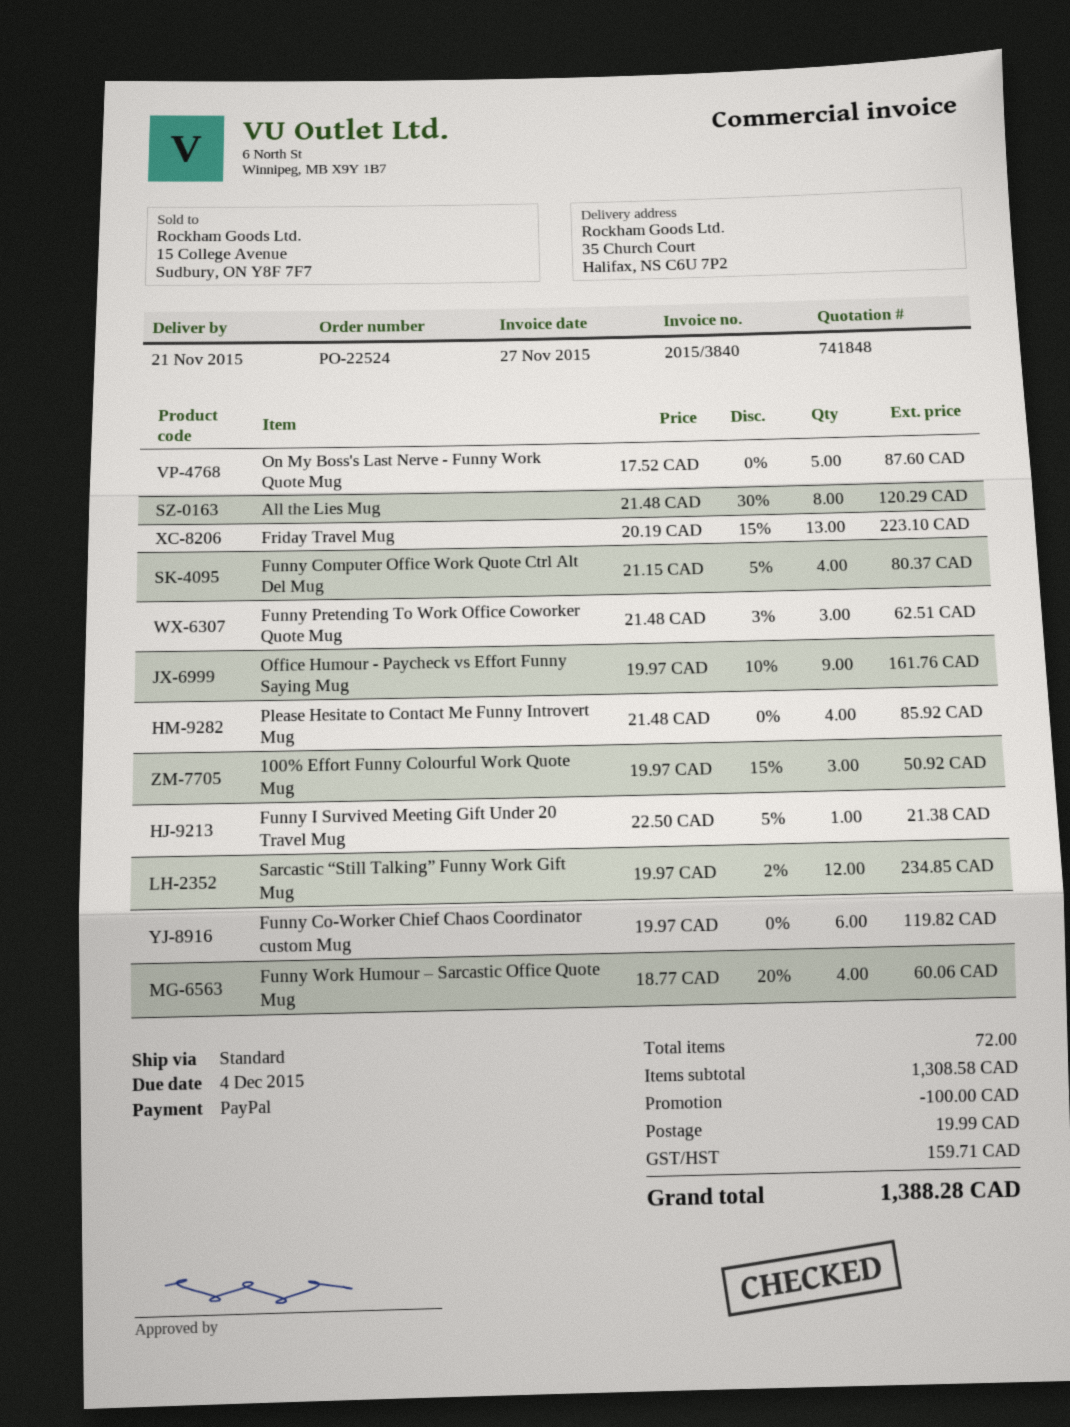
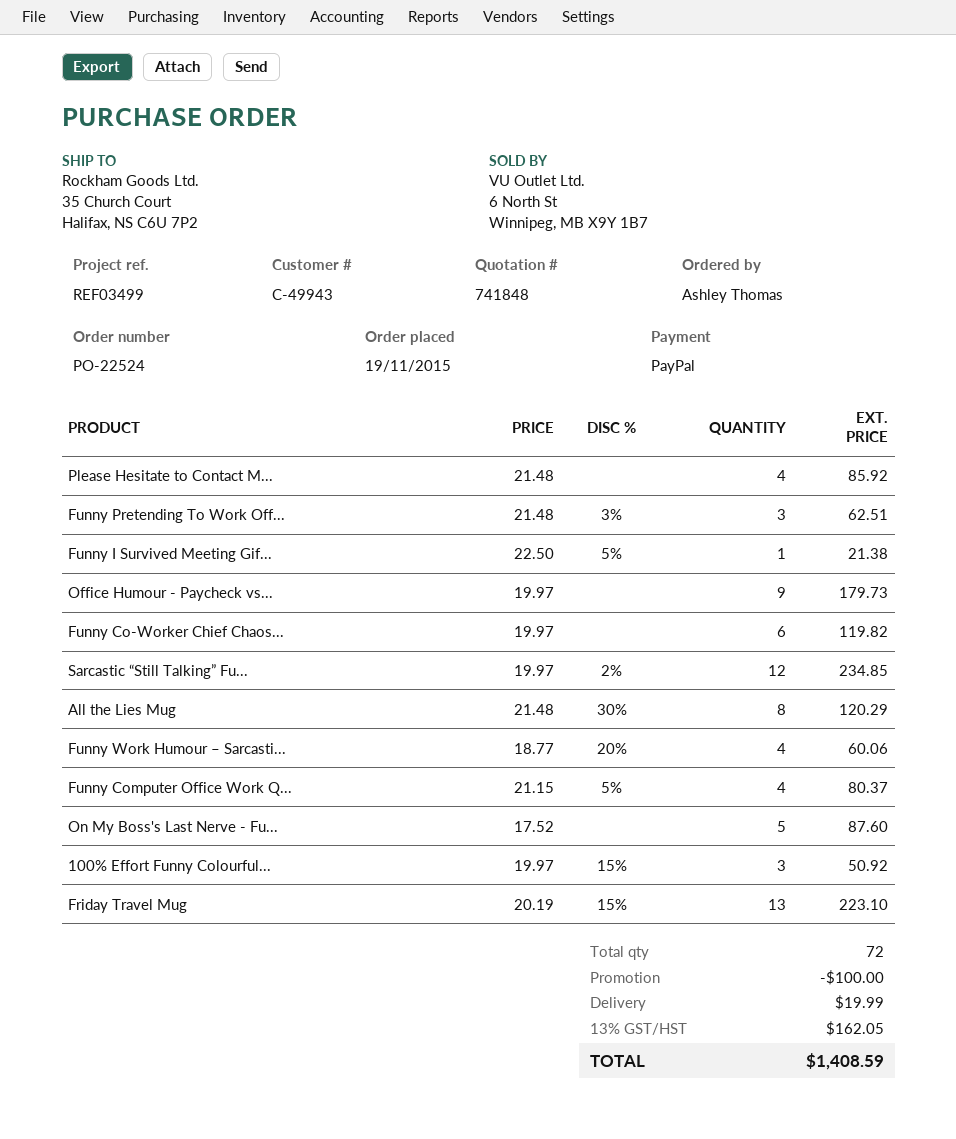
Office Humour - Paycheck vs Effort Funny Saying Mug: 9 x 19.97 - 10% = 161.76 -> 9 x 19.97 = 179.73
tax: 159.71 -> 162.05
total: 1388.28 -> 1408.59

